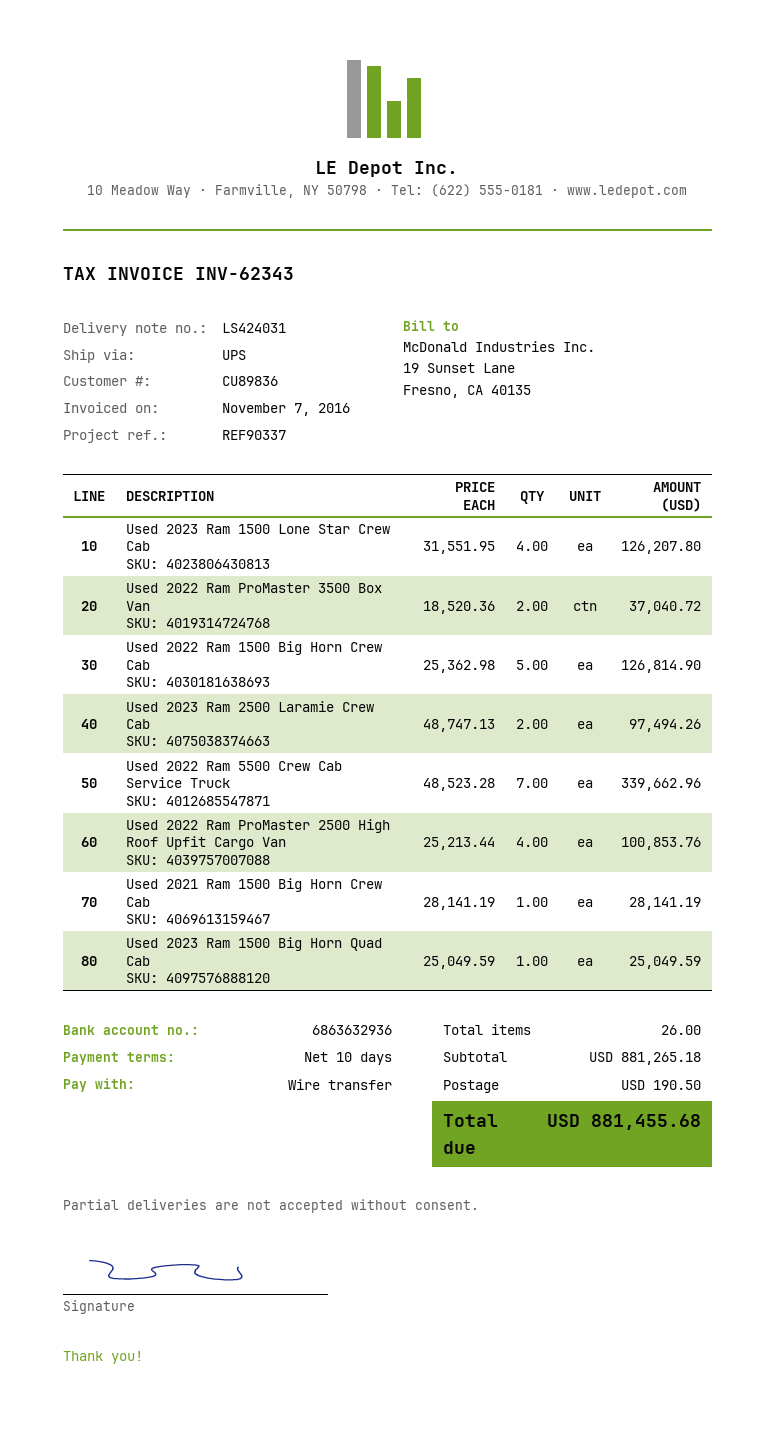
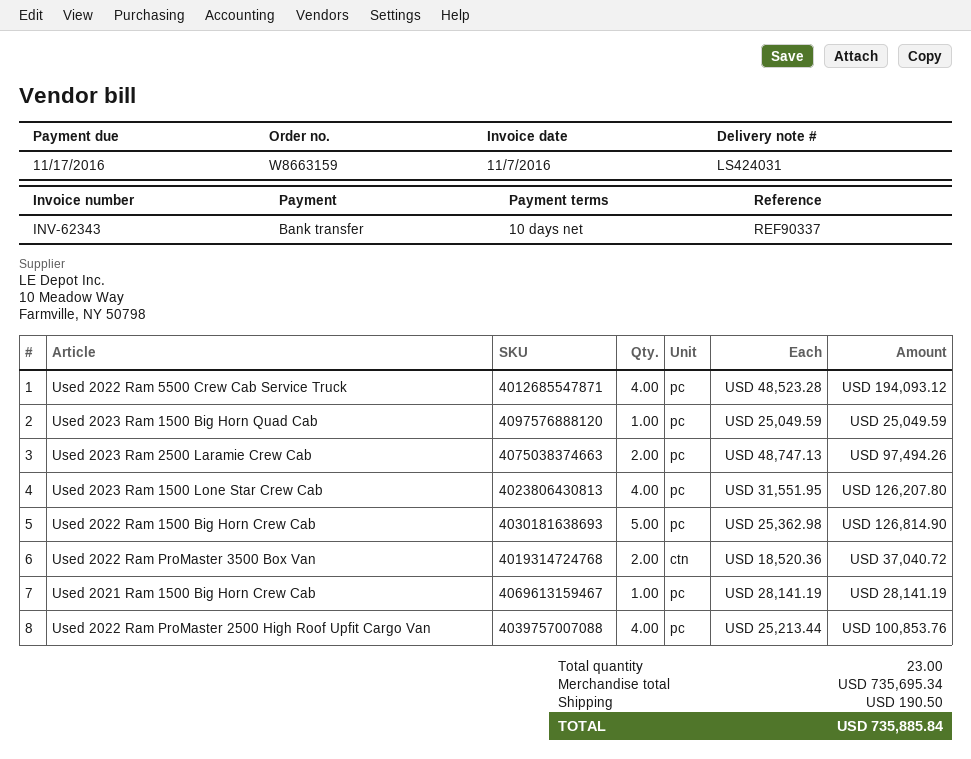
Used 2022 Ram 5500 Crew Cab Service Truck: 7 x 48523.28 = 339662.96 -> 4 x 48523.28 = 194093.12
total quantity: 26 -> 23
subtotal: 881265.18 -> 735695.34
total: 881455.68 -> 735885.84

